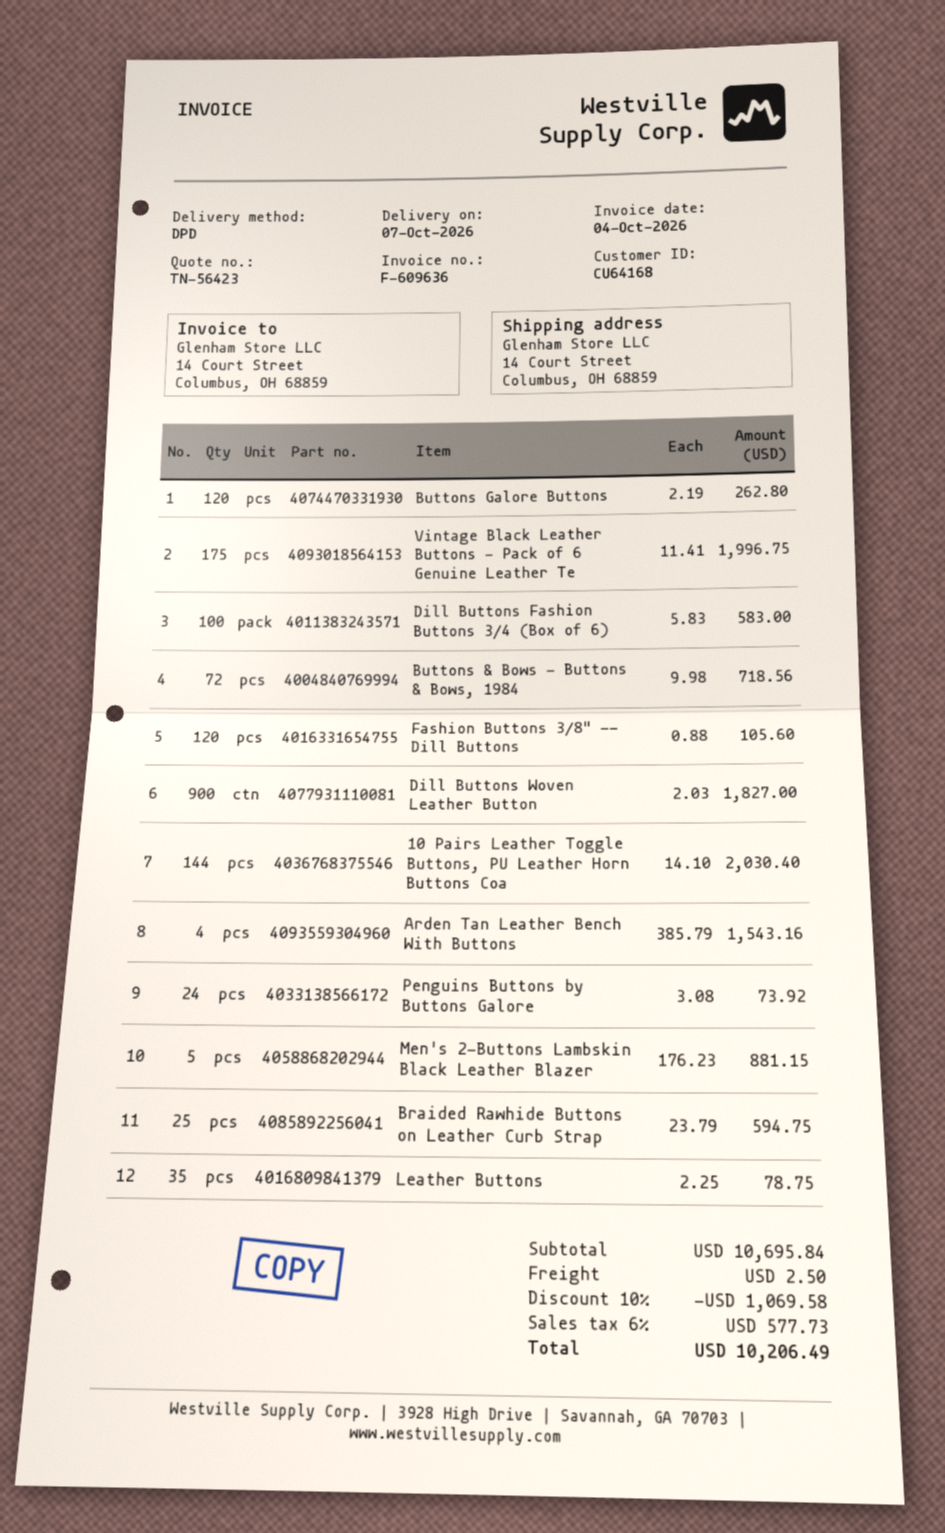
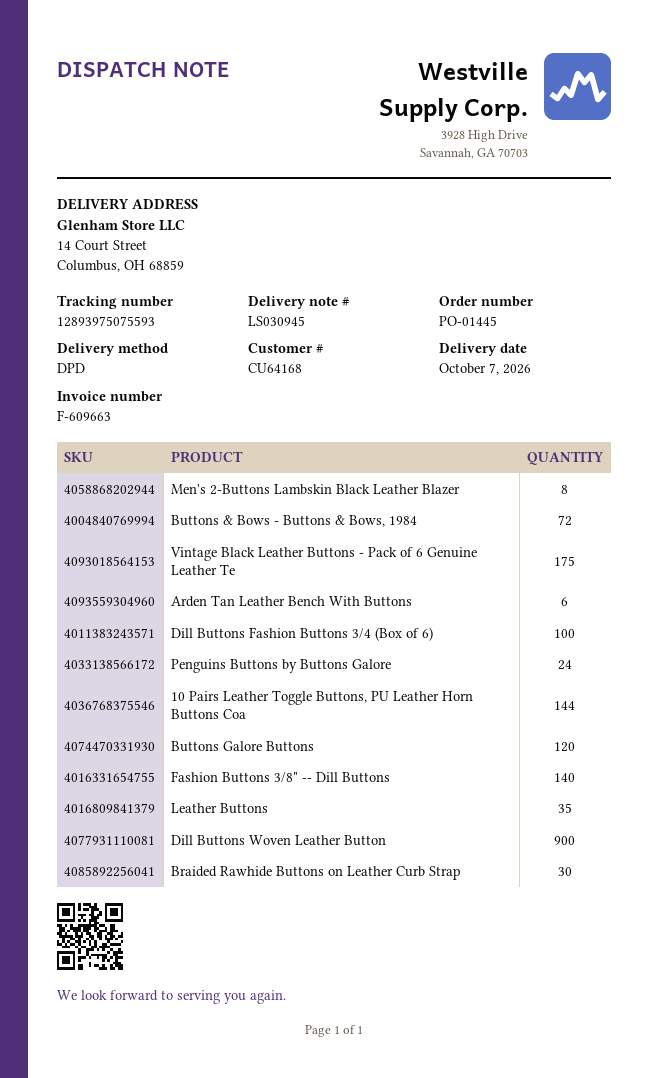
invoice number: F-609636 -> F-609663
Fashion Buttons 3/8" -- Dill Buttons: 120 -> 140
Arden Tan Leather Bench With Buttons: 4 -> 6
Men's 2-Buttons Lambskin Black Leather Blazer: 5 -> 8
Braided Rawhide Buttons on Leather Curb Strap: 25 -> 30

